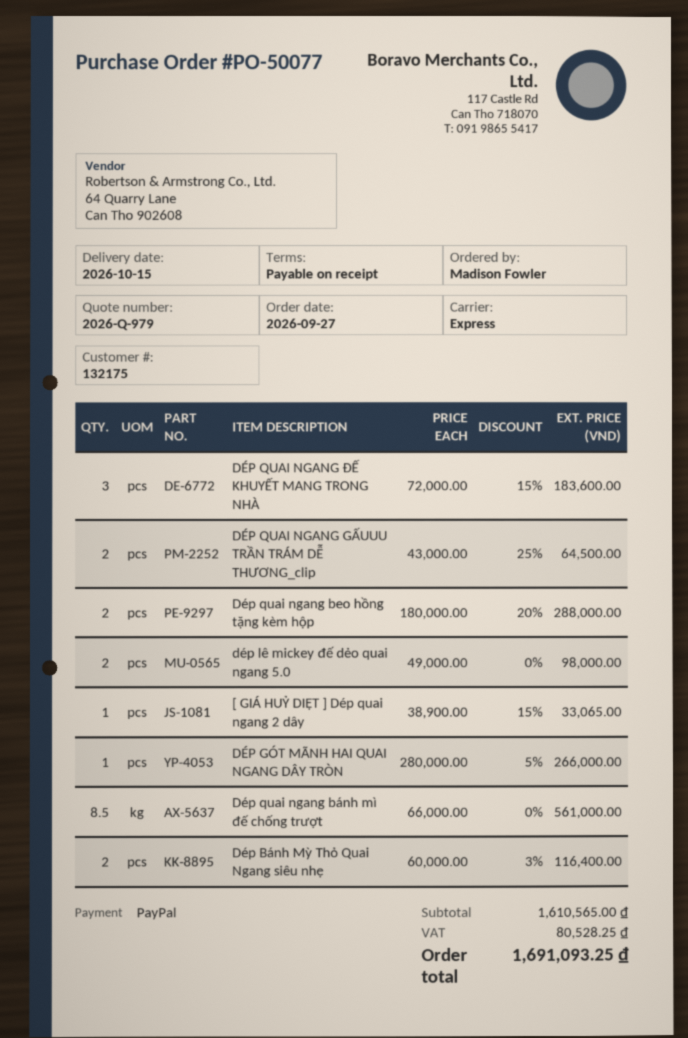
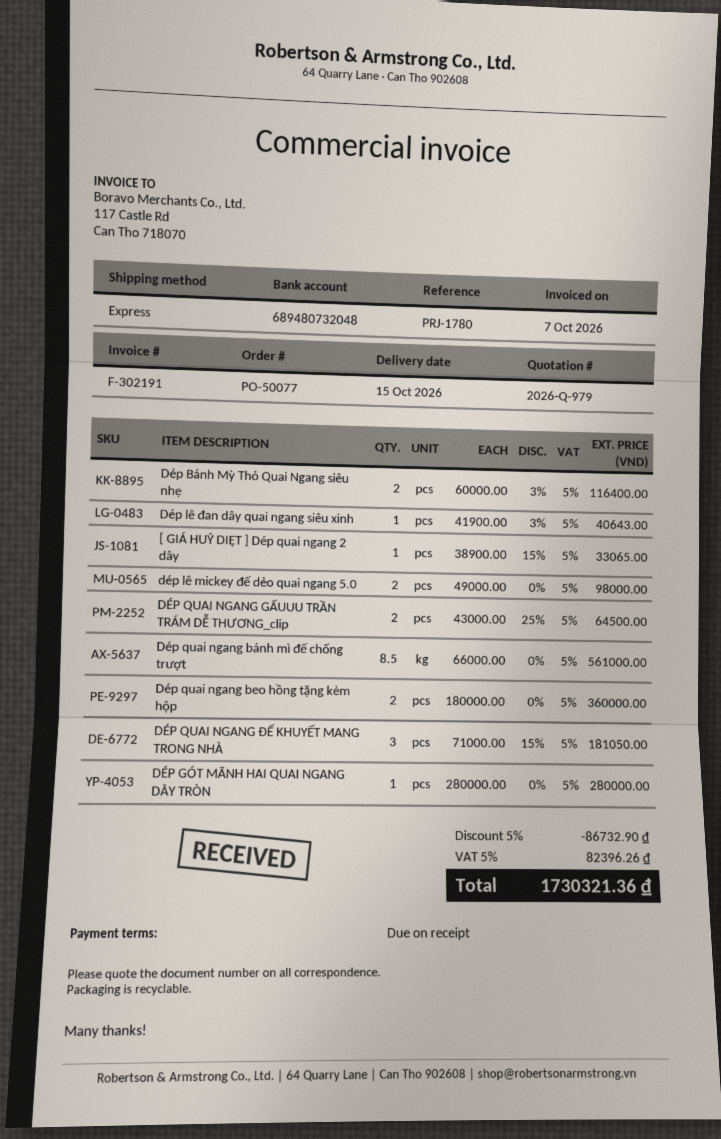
DÉP QUAI NGANG ĐẾ KHUYẾT MANG TRONG NHÀ: 3 x 72000.00 - 15% = 183600.00 -> 3 x 71000.00 - 15% = 181050.00
Dép quai ngang beo hồng tặng kèm hộp: 2 x 180000.00 - 20% = 288000.00 -> 2 x 180000.00 = 360000.00
DÉP GÓT MÃNH HAI QUAI NGANG DÂY TRÒN: 1 x 280000.00 - 5% = 266000.00 -> 1 x 280000.00 = 280000.00
Dép lê đan dây quai ngang siêu xinh: none -> 1 x 41900.00 - 3% = 40643.00
discount: none -> 5% = 86732.90
tax: 80528.25 -> 82396.26
total: 1691093.25 -> 1730321.36

